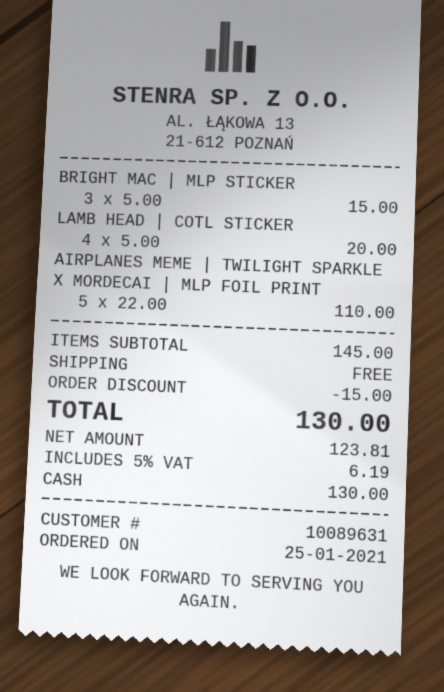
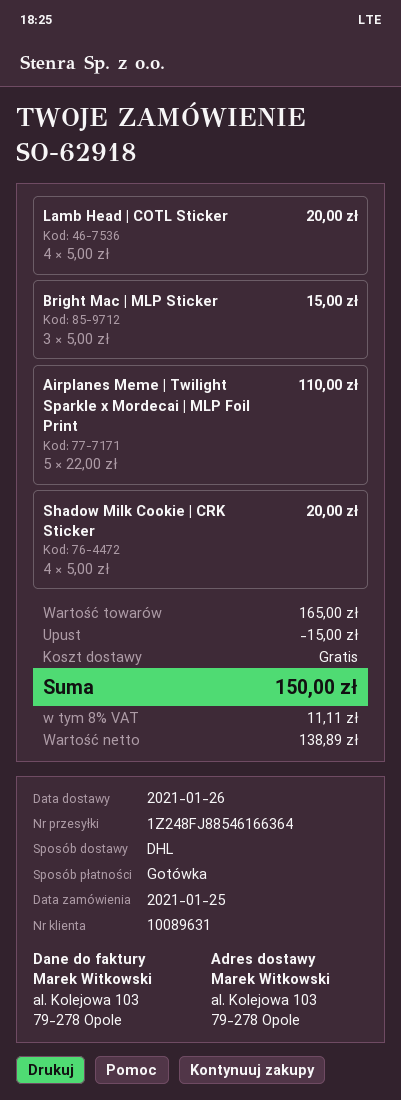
Shadow Milk Cookie | CRK Sticker: none -> 4 x 5.00 = 20.00
subtotal: 145.00 -> 165.00
net: 123.81 -> 138.89
tax: 5% = 6.19 -> 8% = 11.11
total: 130.00 -> 150.00

